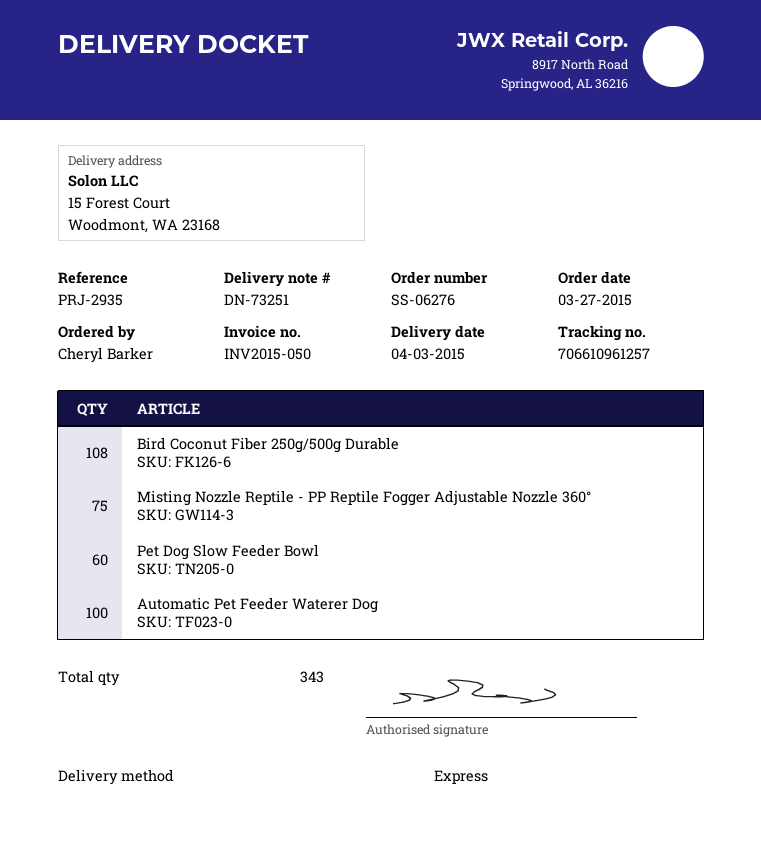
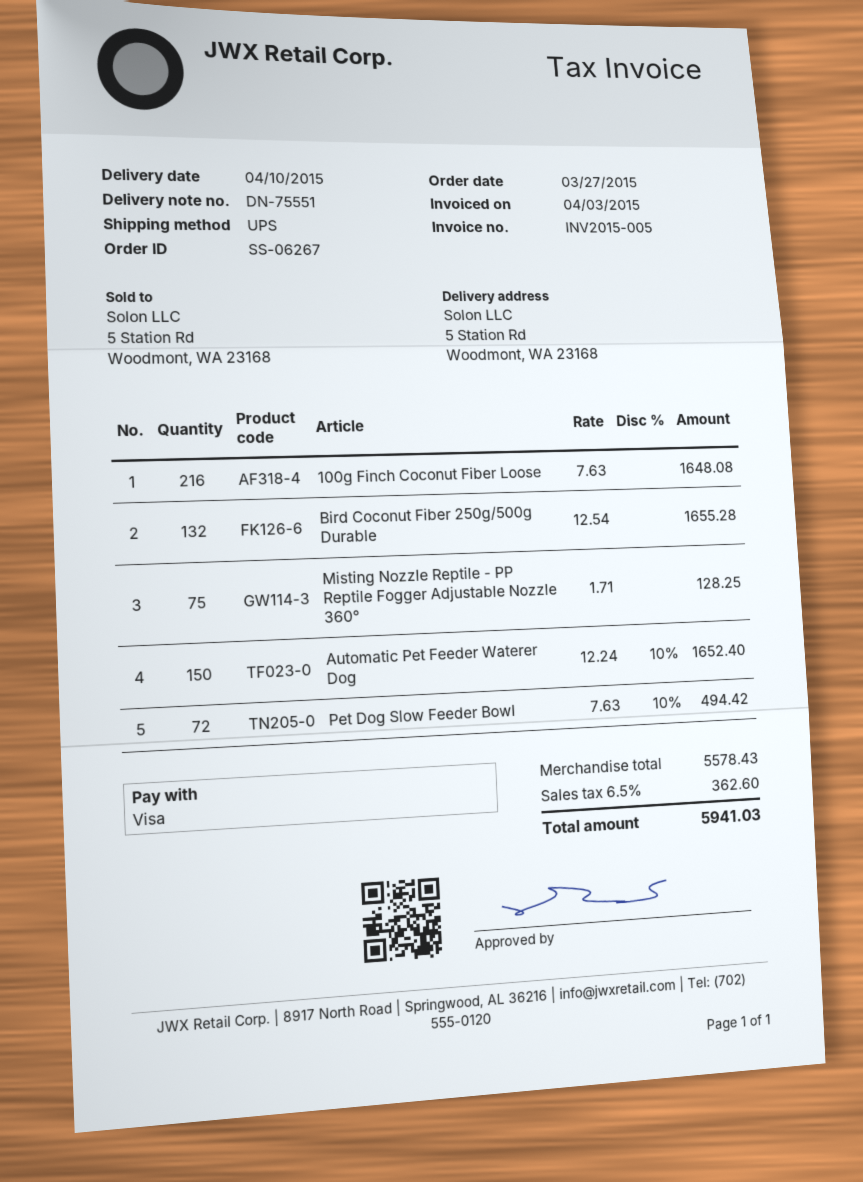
order number: SS-06276 -> SS-06267
delivery note number: DN-73251 -> DN-75551
delivery date: 2015-04-03 -> 2015-04-10
invoice number: INV2015-050 -> INV2015-005
shipping method: express -> UPS
ship to: 15 Forest Court, Woodmont, WA 23168 -> 5 Station Rd, Woodmont, WA 23168
Bird Coconut Fiber 250g/500g Durable: 108 -> 132
Pet Dog Slow Feeder Bowl: 60 -> 72
Automatic Pet Feeder Waterer Dog: 100 -> 150
100g Finch Coconut Fiber Loose: none -> 216

